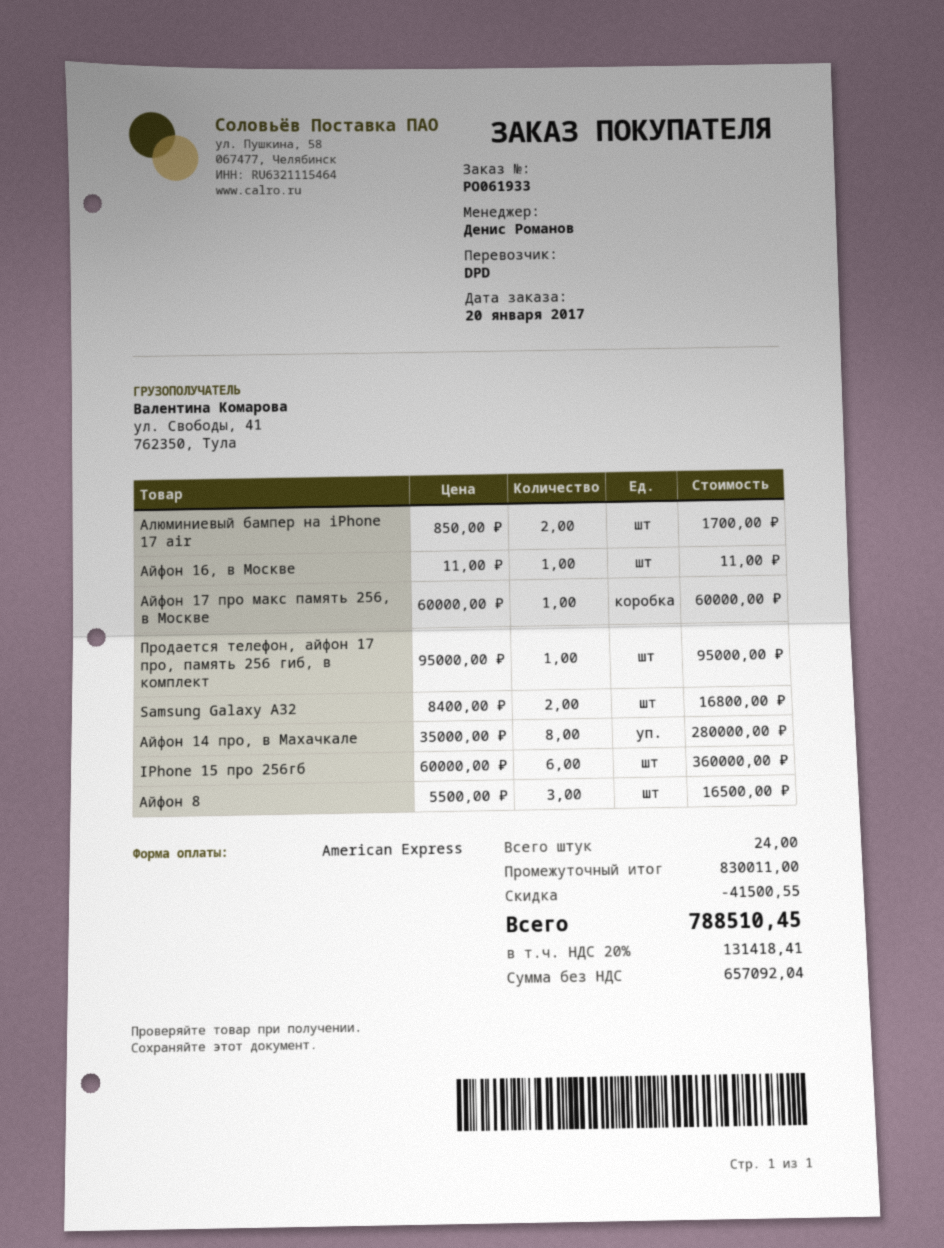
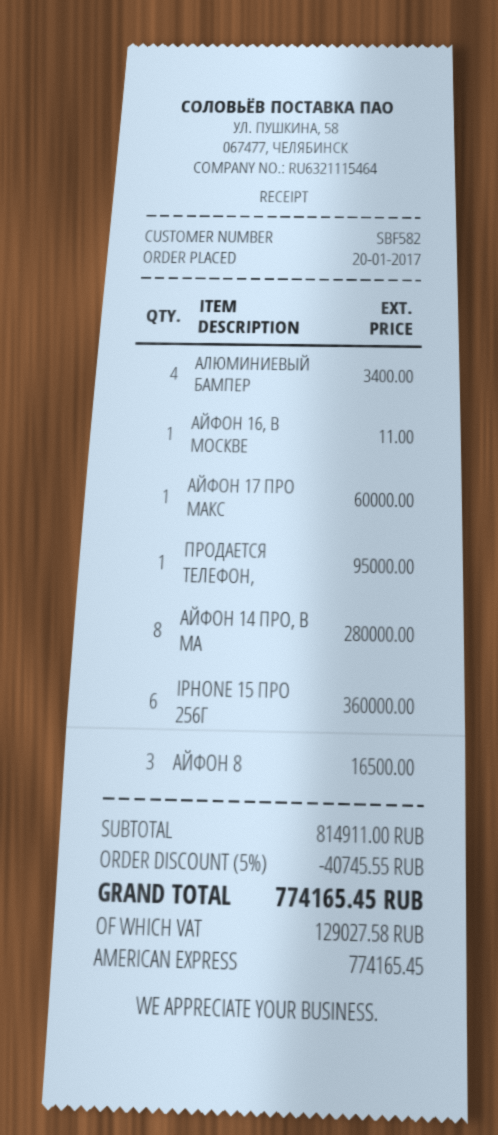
Алюминиевый бампер на iPhone 17 air: 2 for 1700.00 -> 4 for 3400.00
Samsung Galaxy A32: 2 for 16800.00 -> none
subtotal: 830011.00 -> 814911.00
discount: 41500.55 -> 40745.55
tax: 131418.41 -> 129027.58
total: 788510.45 -> 774165.45

